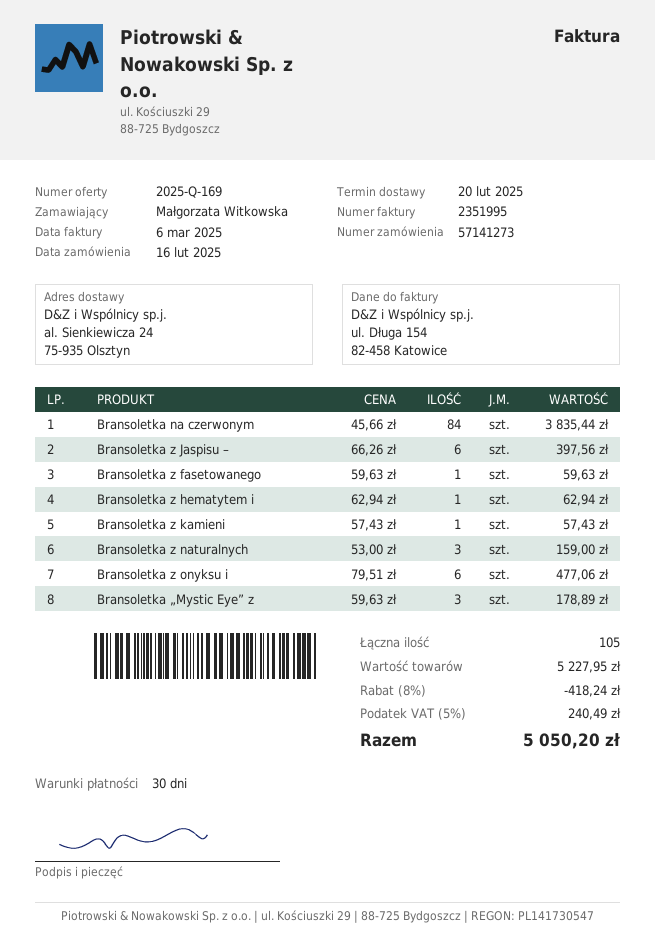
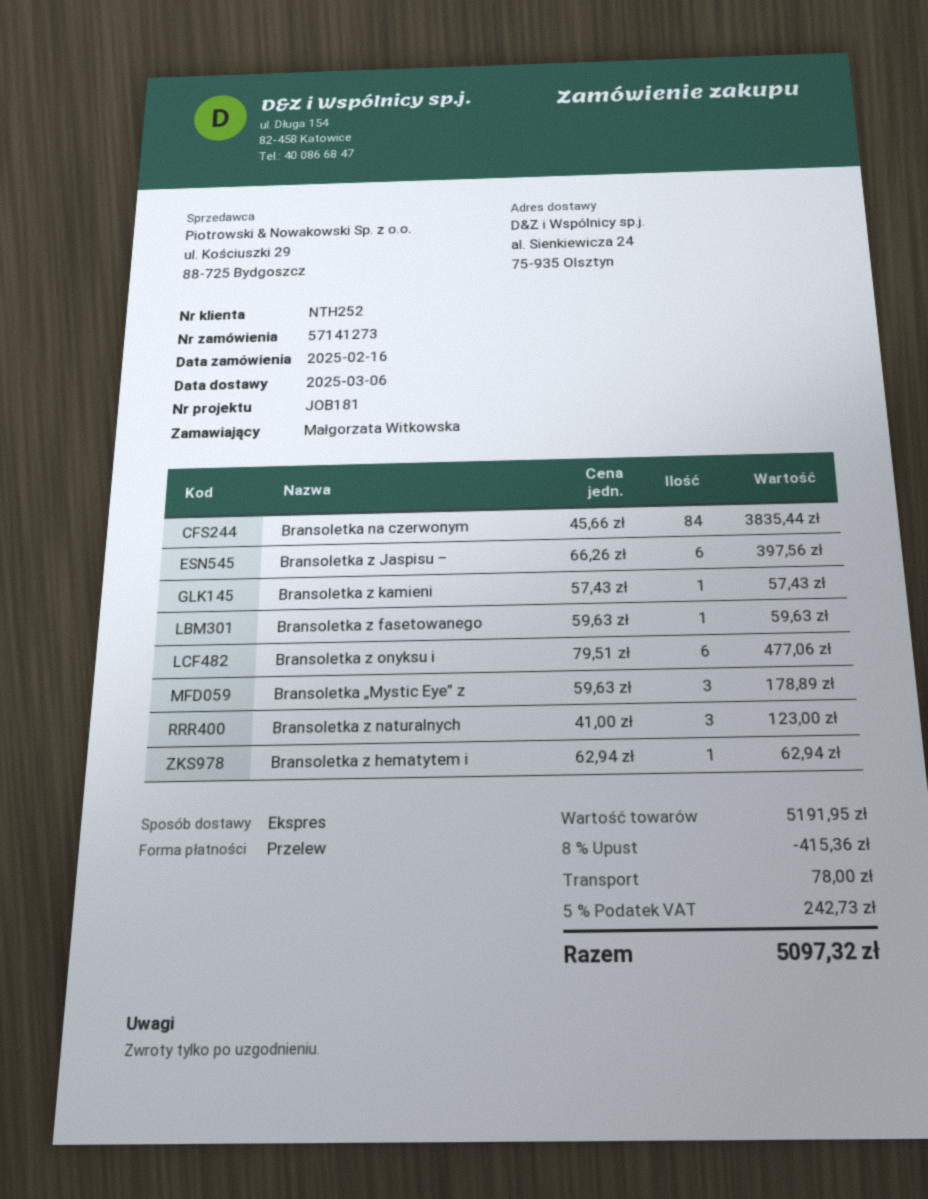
delivery date: 2025-02-20 -> 2025-03-06
Bransoletka z naturalnych: 3 x 53.00 = 159.00 -> 3 x 41.00 = 123.00
subtotal: 5227.95 -> 5191.95
discount: 8% = 418.24 -> 8% = 415.36
shipping: none -> 78.00
tax: 5% = 240.49 -> 5% = 242.73
total: 5050.20 -> 5097.32

